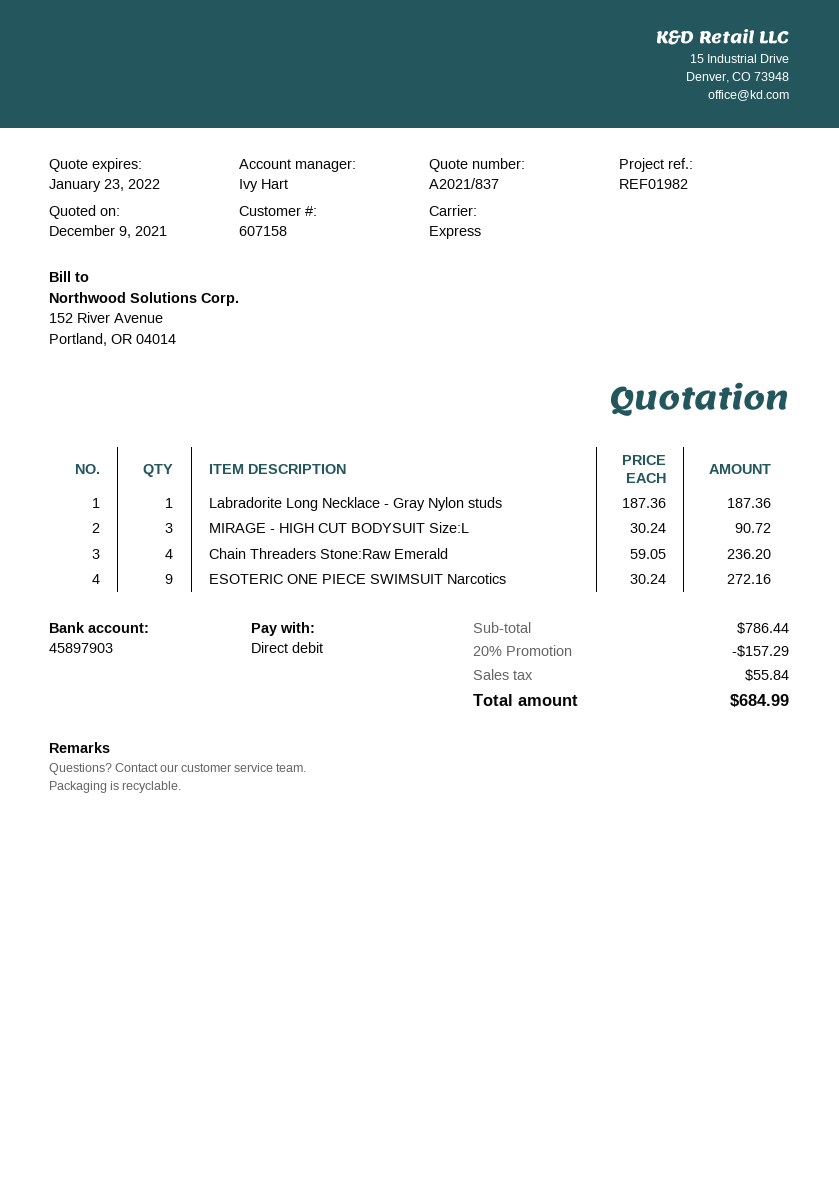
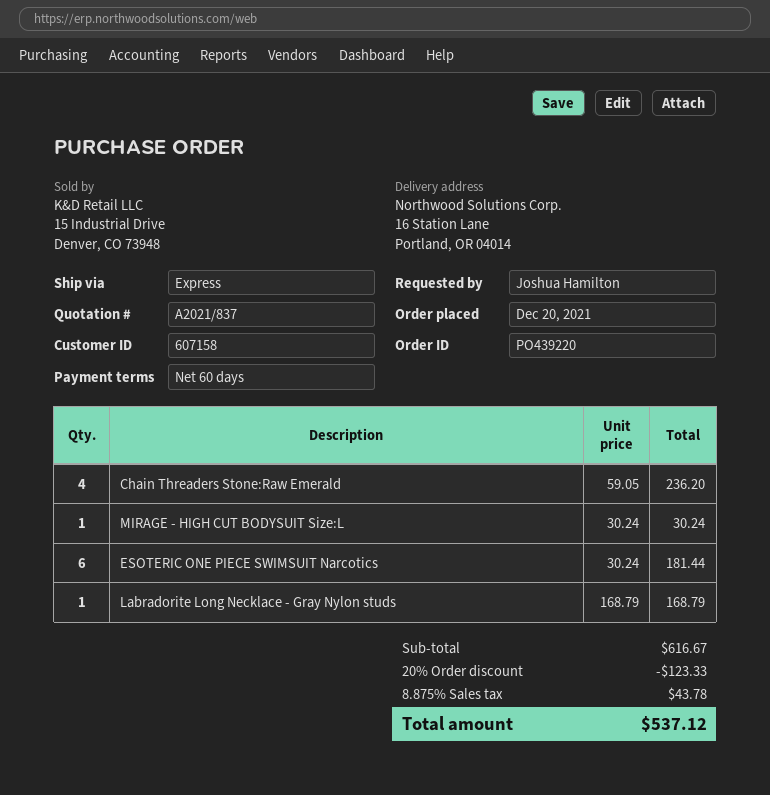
Labradorite Long Necklace - Gray Nylon studs: 1 x 187.36 = 187.36 -> 1 x 168.79 = 168.79
MIRAGE - HIGH CUT BODYSUIT Size:L: 3 x 30.24 = 90.72 -> 1 x 30.24 = 30.24
ESOTERIC ONE PIECE SWIMSUIT Narcotics: 9 x 30.24 = 272.16 -> 6 x 30.24 = 181.44
subtotal: 786.44 -> 616.67
discount: 20% = 157.29 -> 20% = 123.33
tax: 55.84 -> 43.78
total: 684.99 -> 537.12

